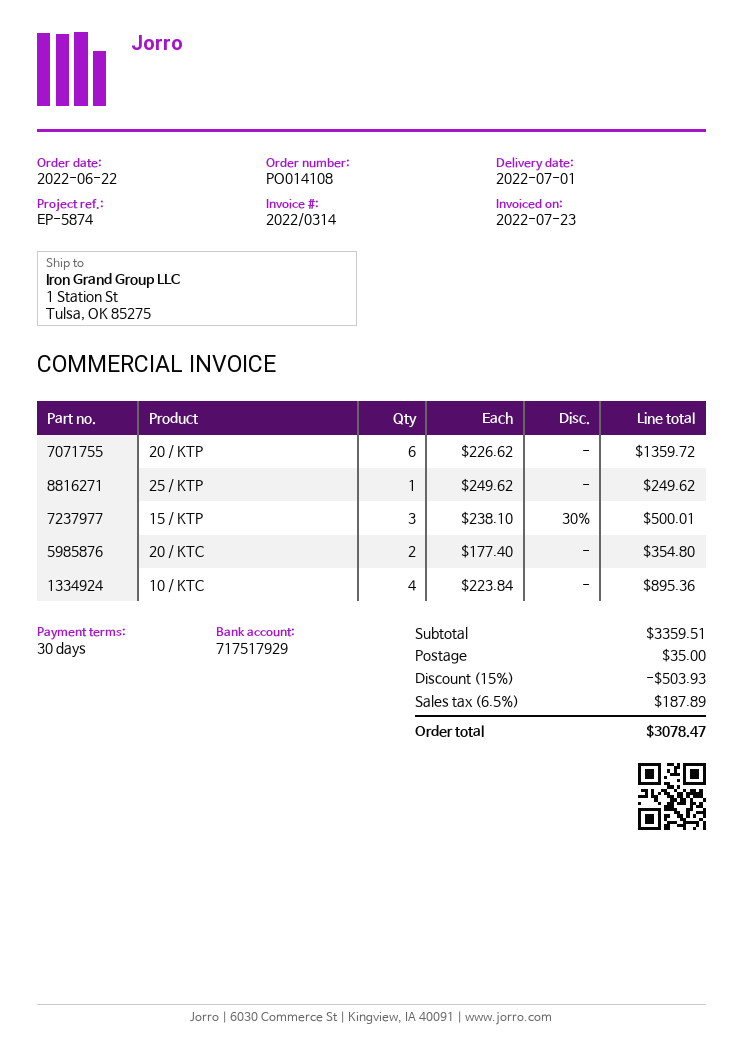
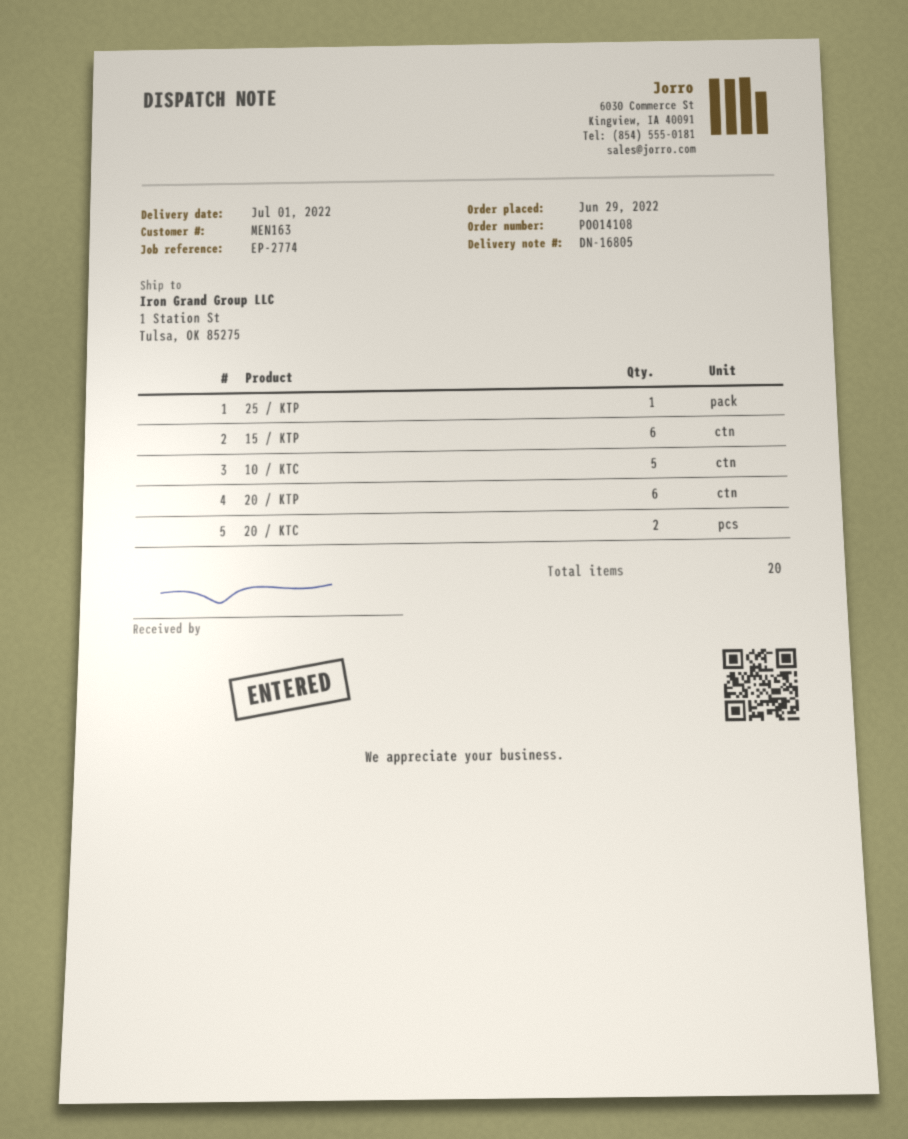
order date: 2022-06-22 -> 2022-06-29
reference: EP-5874 -> EP-2774
15 / KTP: 3 -> 6
10 / KTC: 4 -> 5

